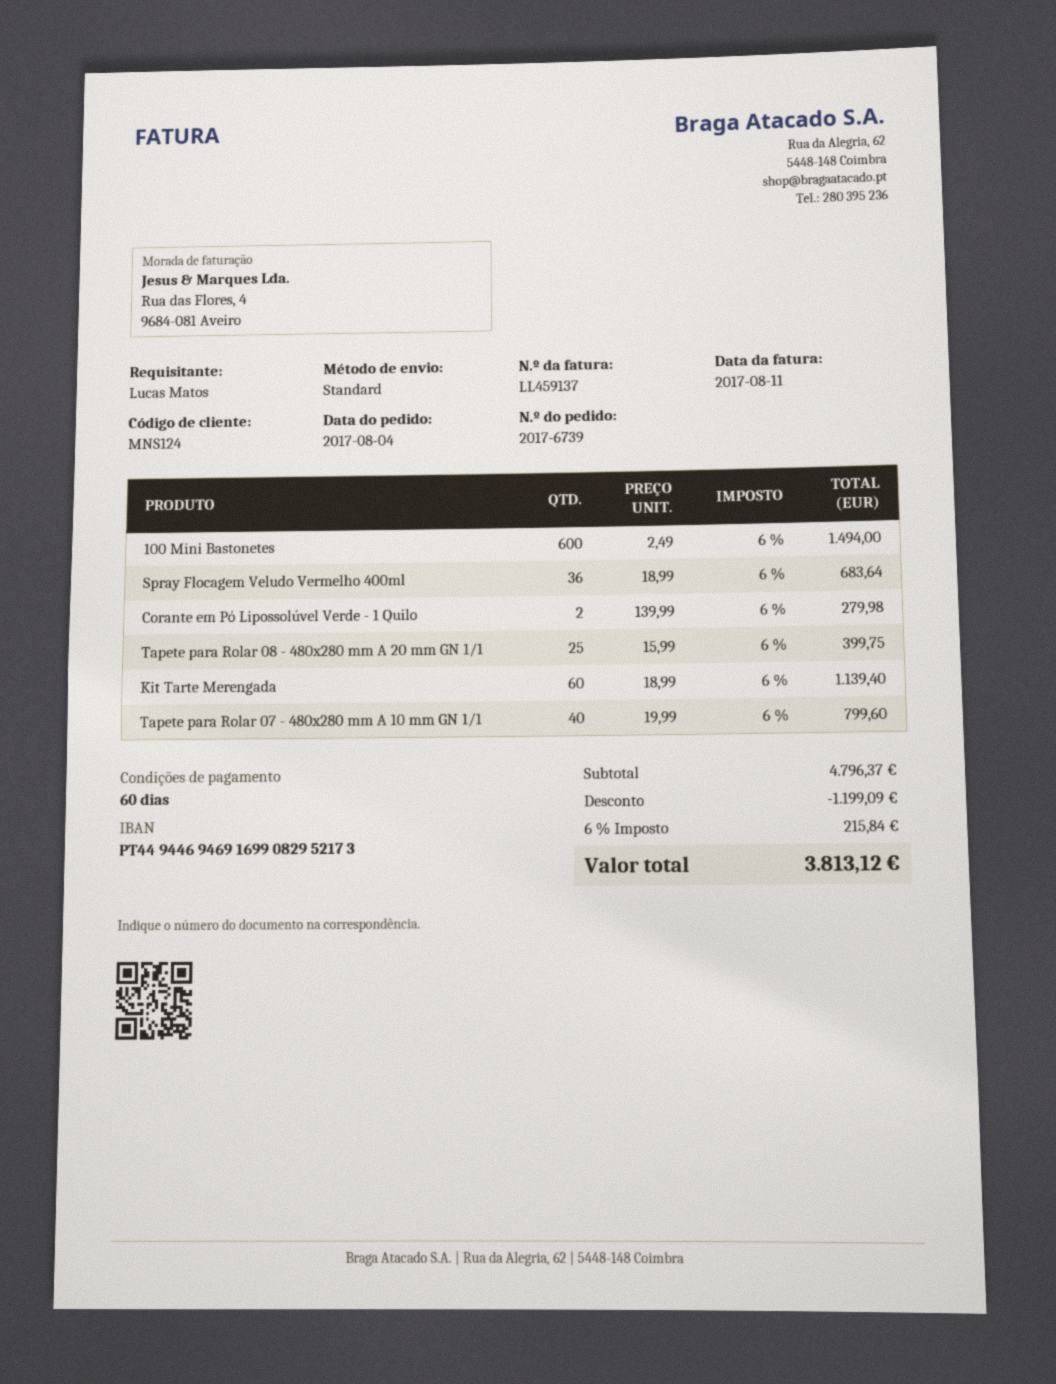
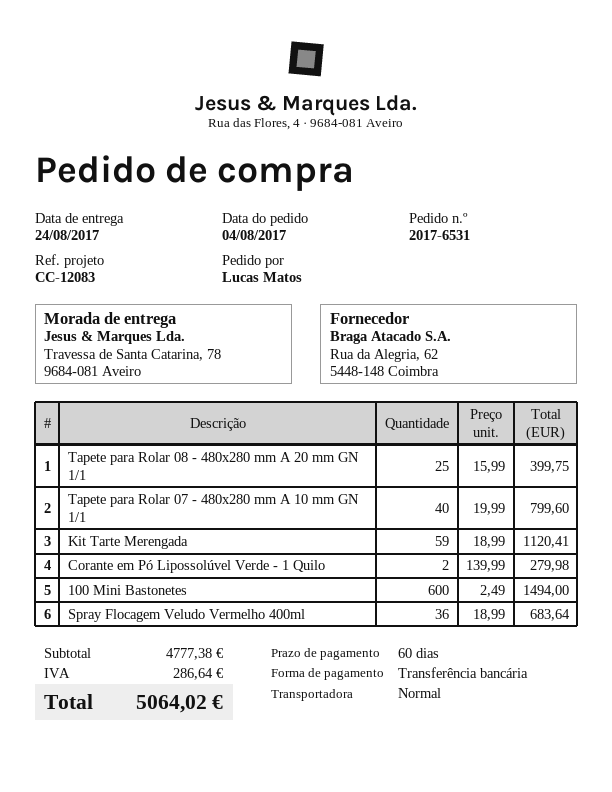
order number: 2017-6739 -> 2017-6531
Kit Tarte Merengada: 60 x 18.99 = 1139.40 -> 59 x 18.99 = 1120.41
subtotal: 4796.37 -> 4777.38
discount: 1199.09 -> none
tax: 215.84 -> 286.64
total: 3813.12 -> 5064.02

